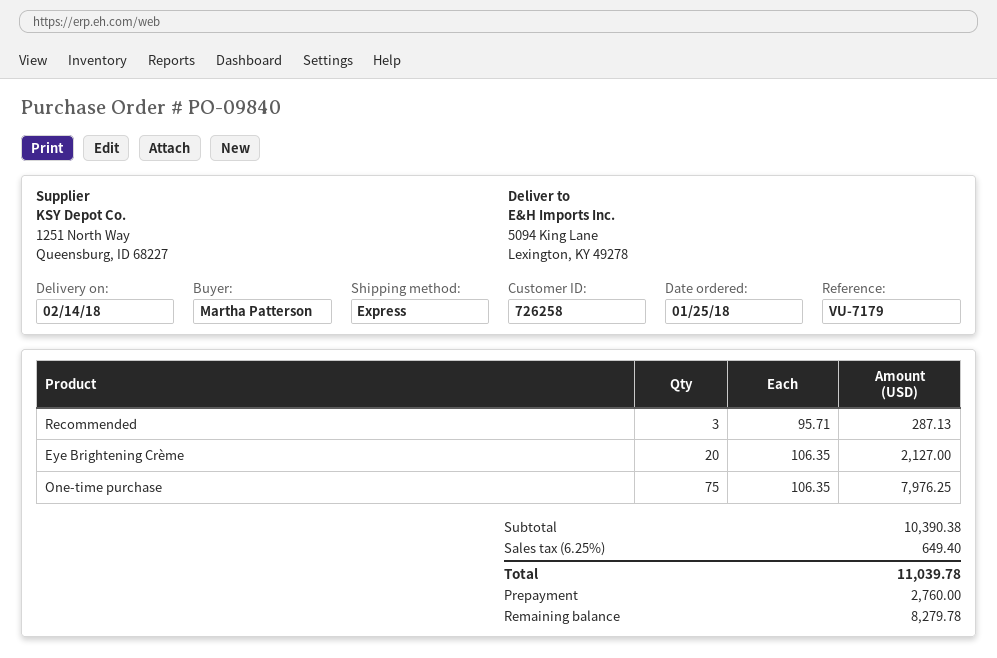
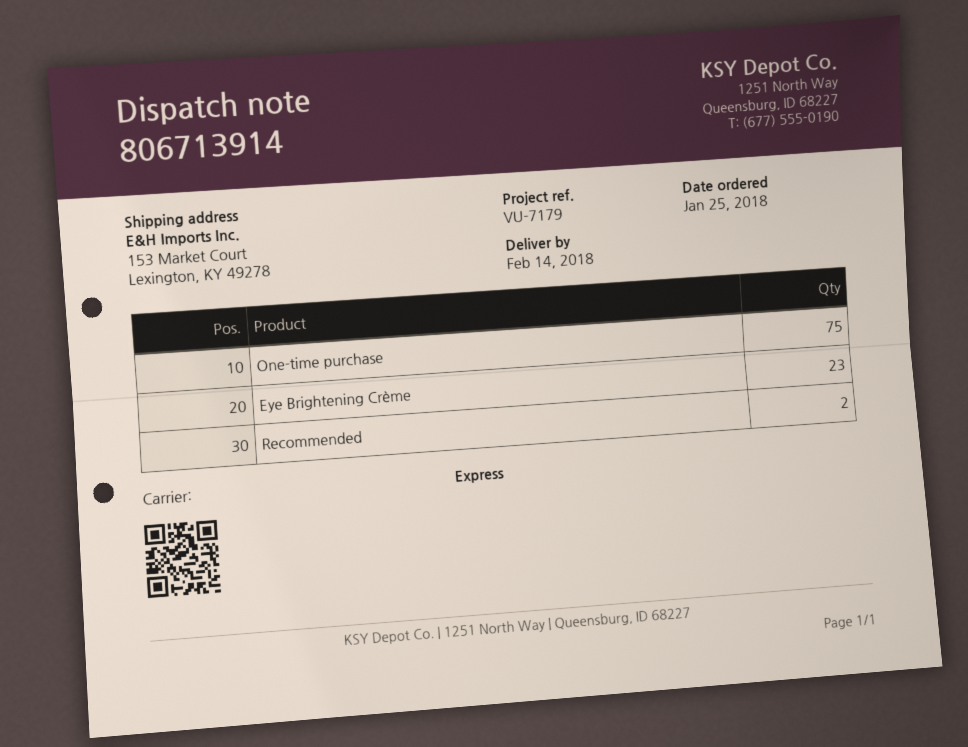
ship to: 5094 King Lane, Lexington, KY 49278 -> 153 Market Court, Lexington, KY 49278
Recommended: 3 -> 2
Eye Brightening Crème: 20 -> 23

